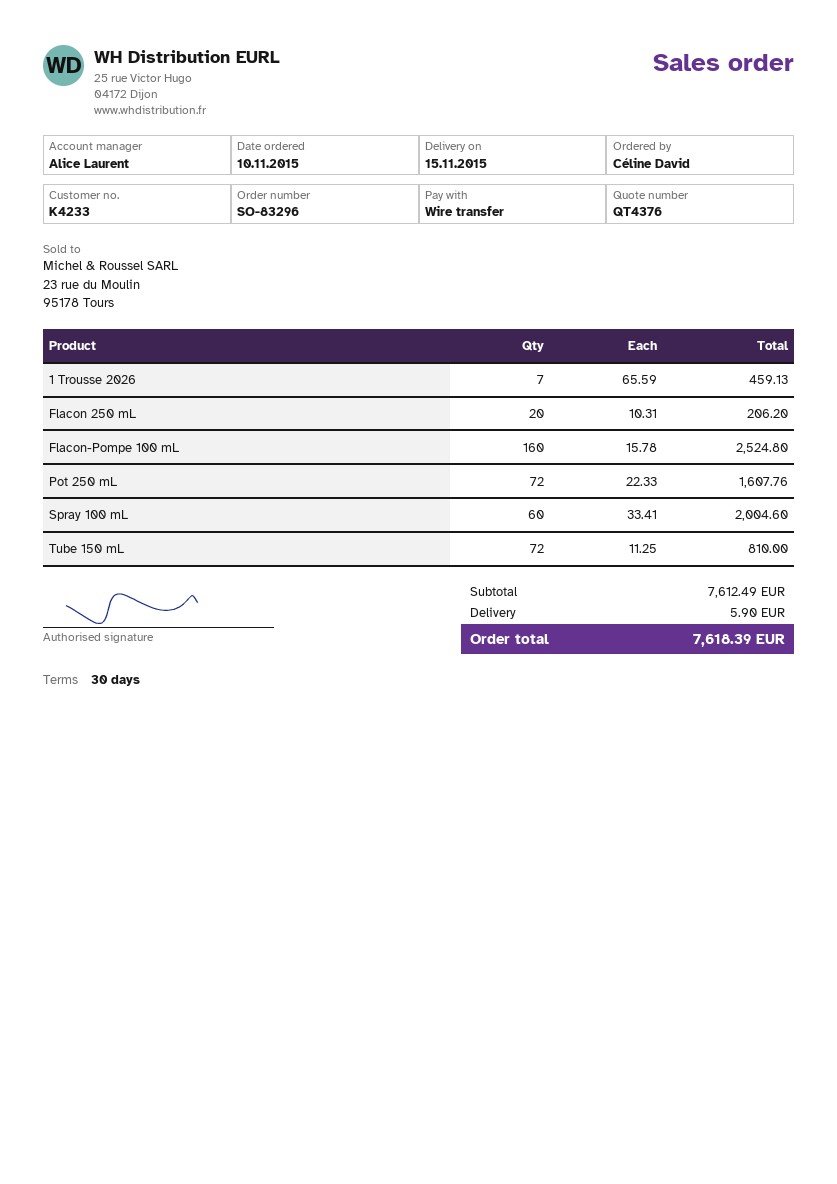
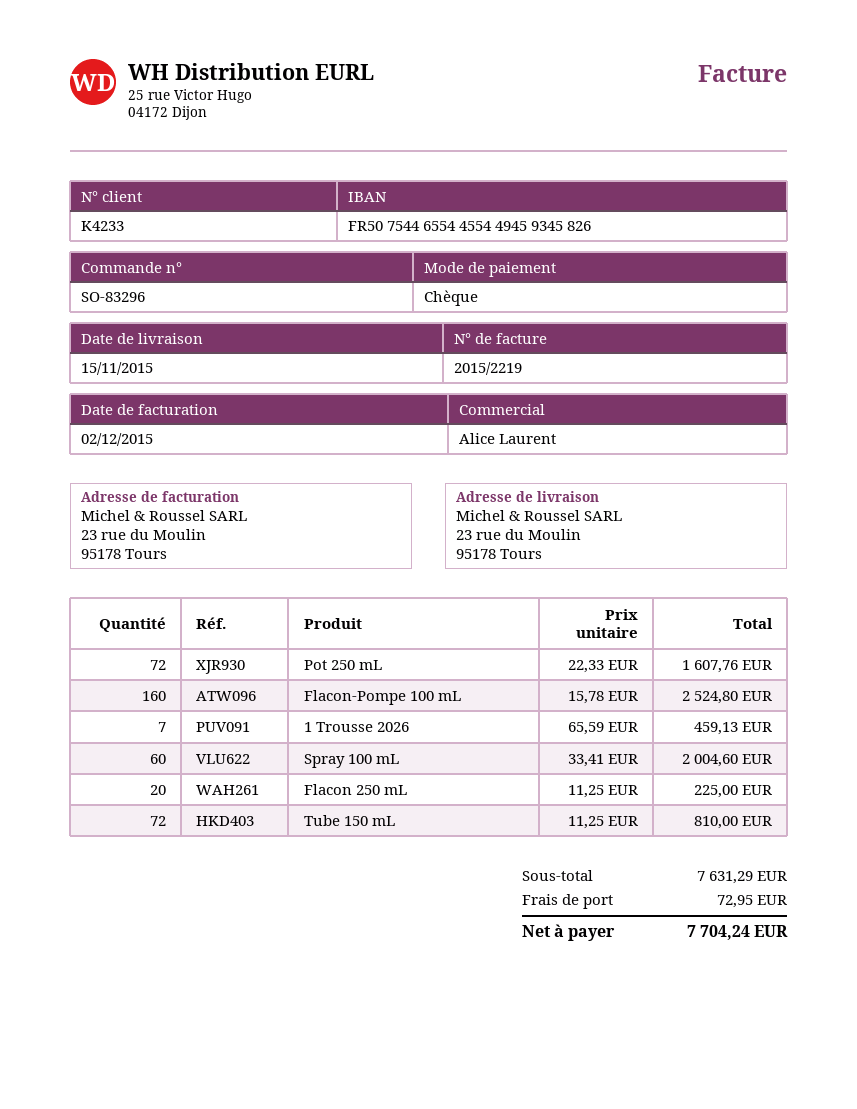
payment method: bank transfer -> cheque
Flacon 250 mL: 20 x 10.31 = 206.20 -> 20 x 11.25 = 225.00
subtotal: 7612.49 -> 7631.29
shipping: 5.90 -> 72.95
total: 7618.39 -> 7704.24

